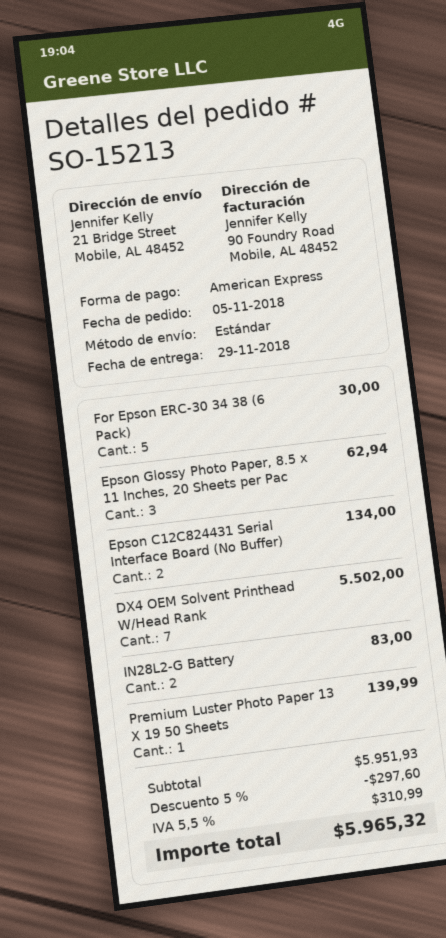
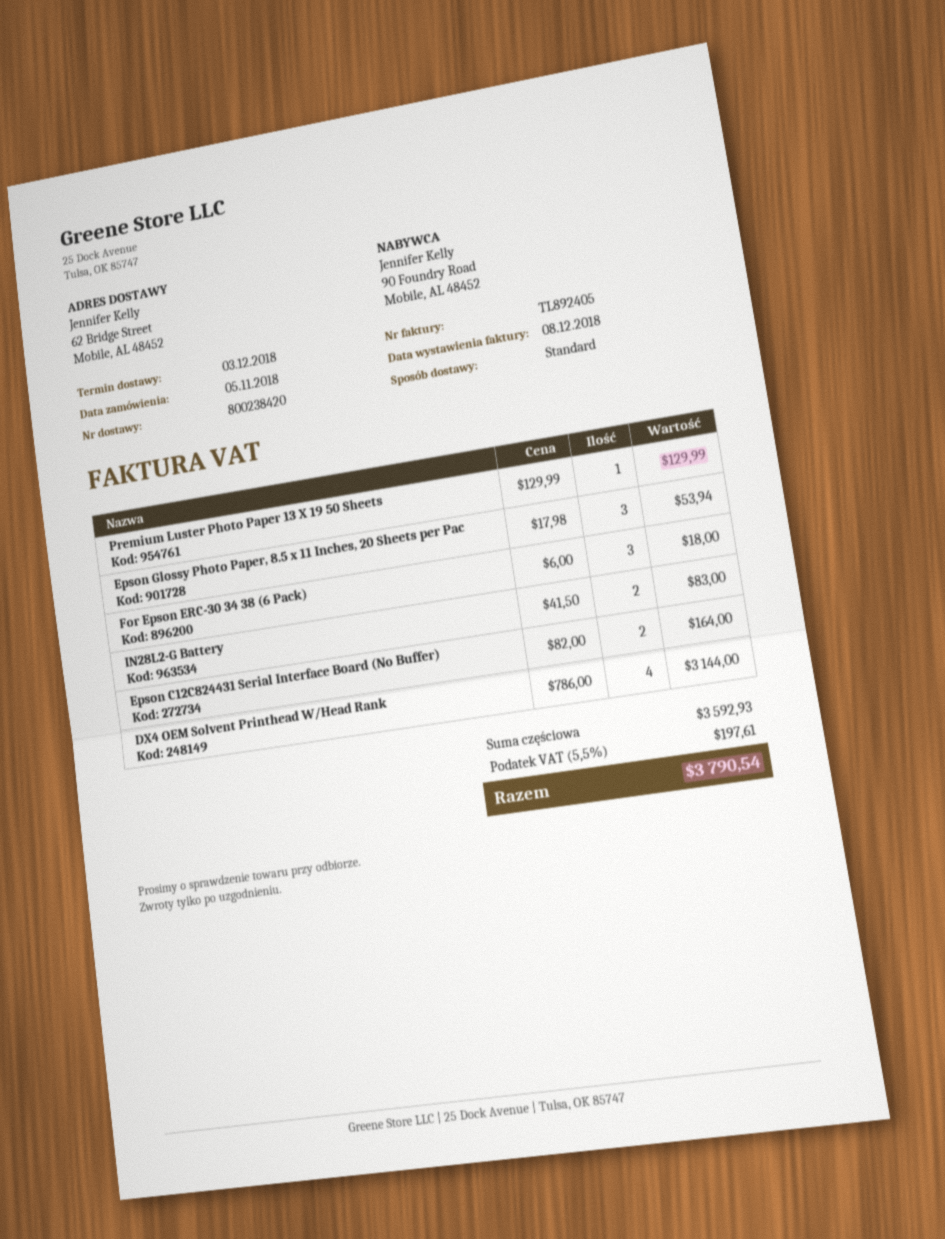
delivery date: 2018-11-29 -> 2018-12-03
ship to: 21 Bridge Street, Mobile, AL 48452 -> 62 Bridge Street, Mobile, AL 48452
For Epson ERC-30 34 38 (6 Pack): 5 for 30.00 -> 3 for 18.00
Epson Glossy Photo Paper, 8.5 x 11 Inches, 20 Sheets per Pac: 3 for 62.94 -> 3 for 53.94
Epson C12C824431 Serial Interface Board (No Buffer): 2 for 134.00 -> 2 for 164.00
DX4 OEM Solvent Printhead W/Head Rank: 7 for 5502.00 -> 4 for 3144.00
Premium Luster Photo Paper 13 X 19 50 Sheets: 1 for 139.99 -> 1 for 129.99
subtotal: 5951.93 -> 3592.93
discount: 5% = 297.60 -> none
tax: 5.5% = 310.99 -> 5.5% = 197.61
total: 5965.32 -> 3790.54

